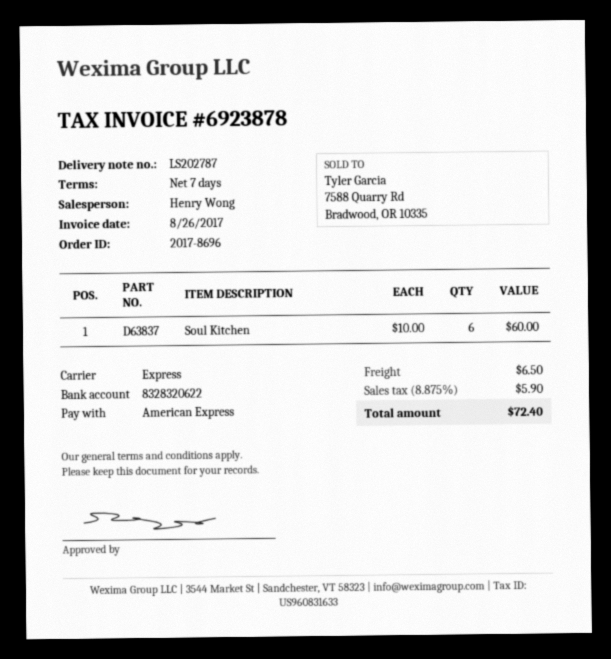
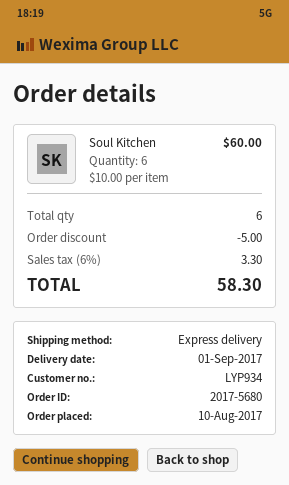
order number: 2017-8696 -> 2017-5680
discount: none -> 5.00
shipping: 6.50 -> none
tax: 8.875% = 5.90 -> 6% = 3.30
total: 72.40 -> 58.30

